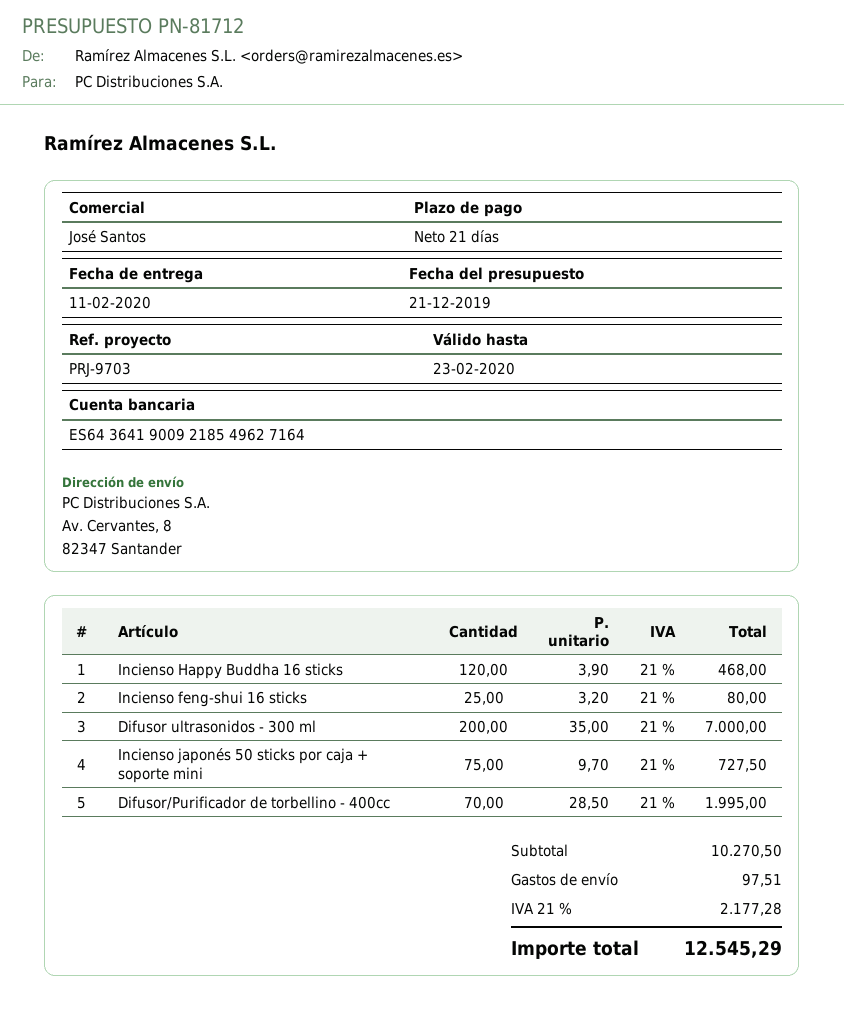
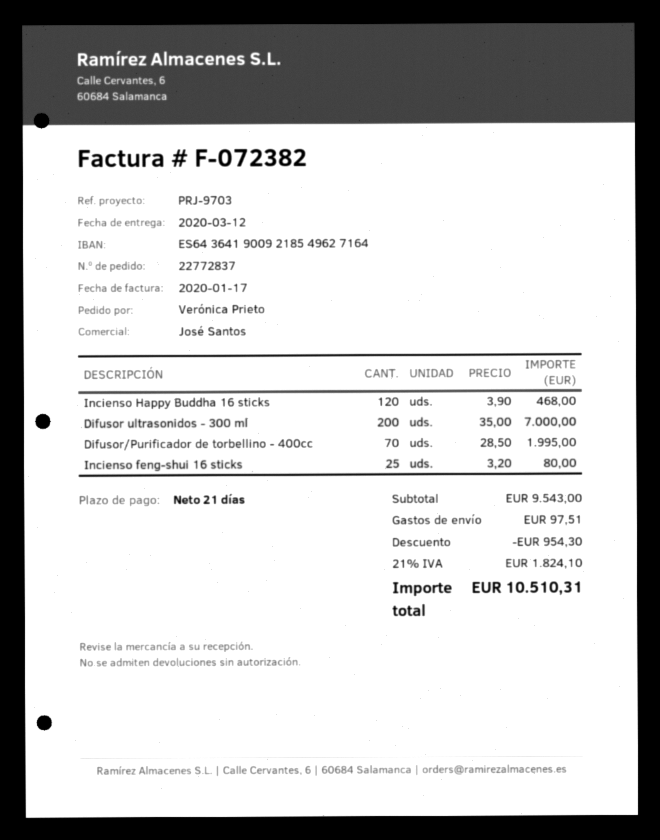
delivery date: 2020-02-11 -> 2020-03-12
Incienso japonés 50 sticks por caja + soporte mini: 75 x 9.70 = 727.50 -> none
subtotal: 10270.50 -> 9543.00
discount: none -> 954.30
tax: 21% = 2177.28 -> 21% = 1824.10
total: 12545.29 -> 10510.31

